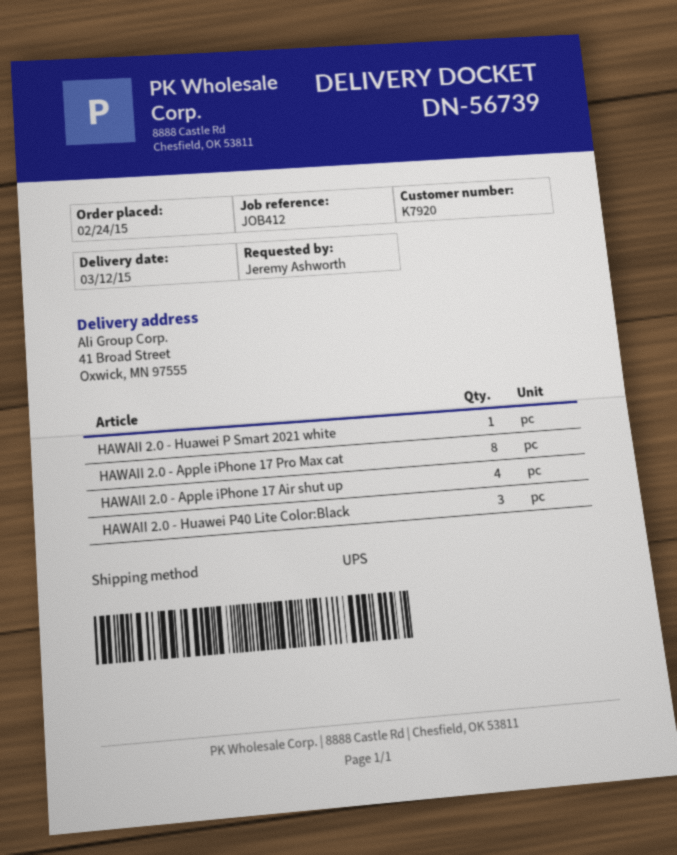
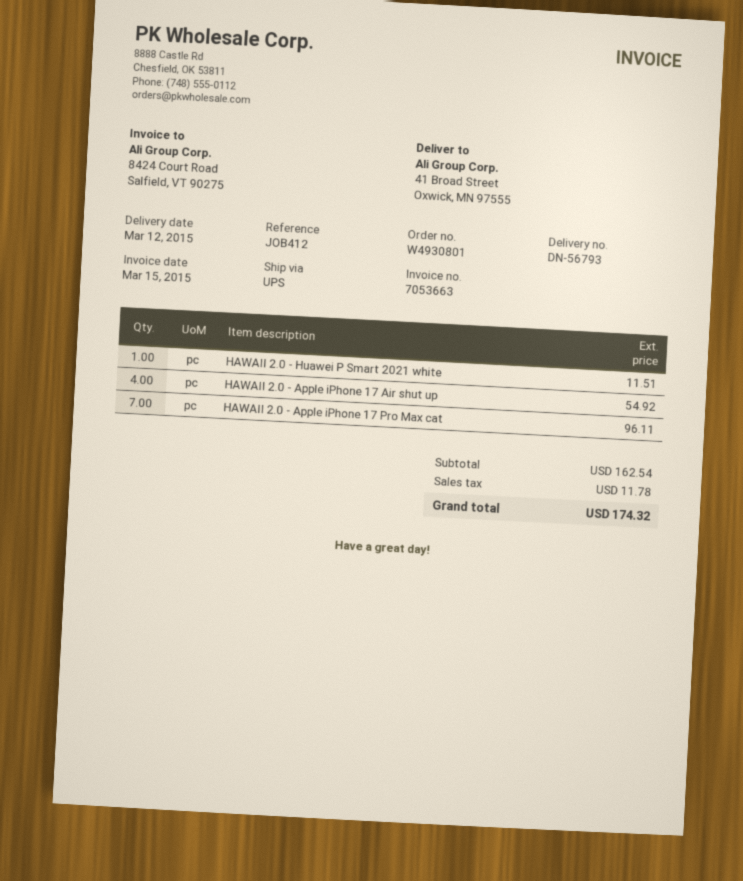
delivery note number: DN-56739 -> DN-56793
HAWAII 2.0 - Apple iPhone 17 Pro Max cat: 8 -> 7
HAWAII 2.0 - Huawei P40 Lite Color:Black: 3 -> none

